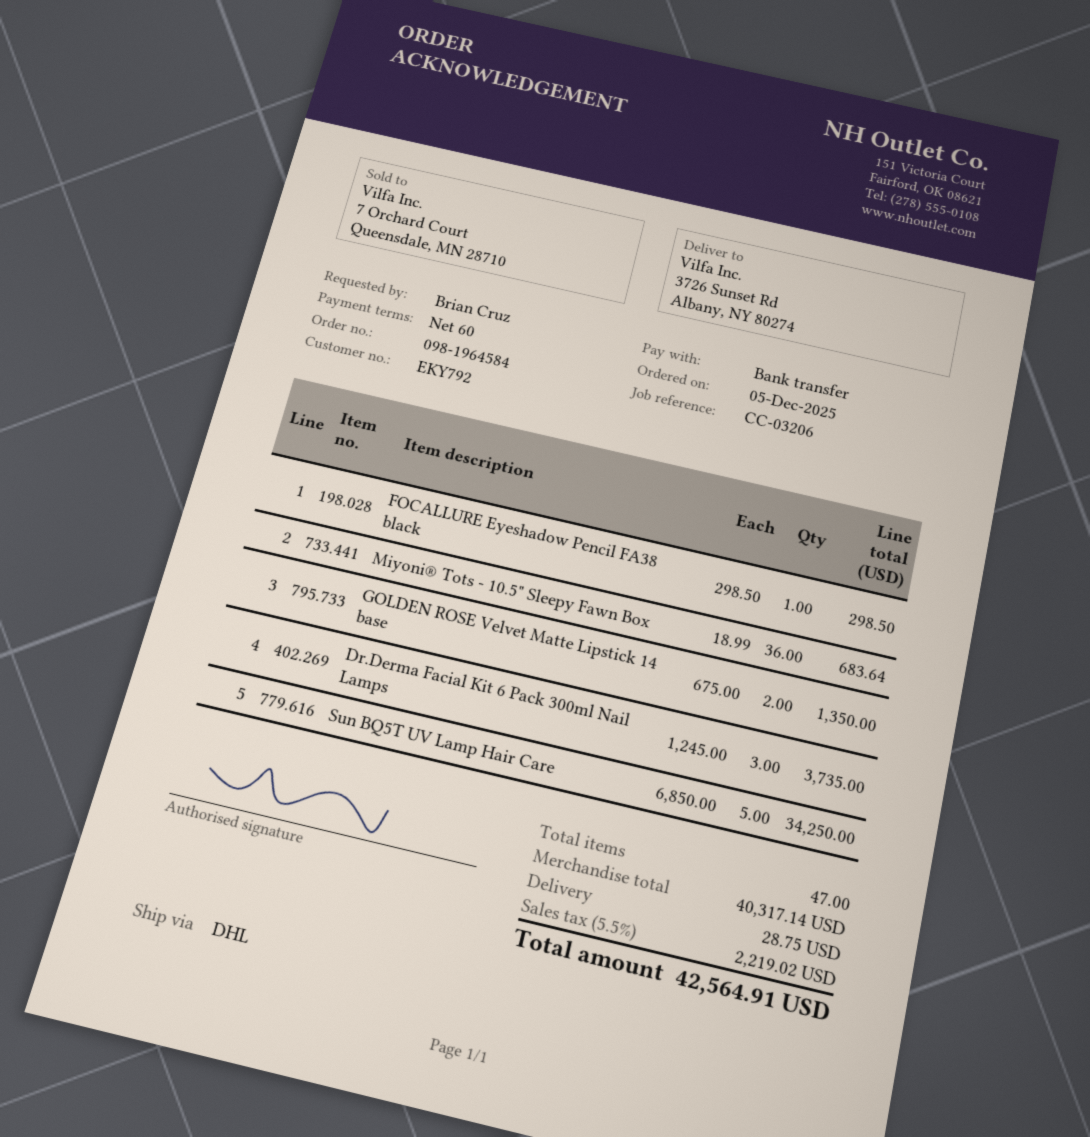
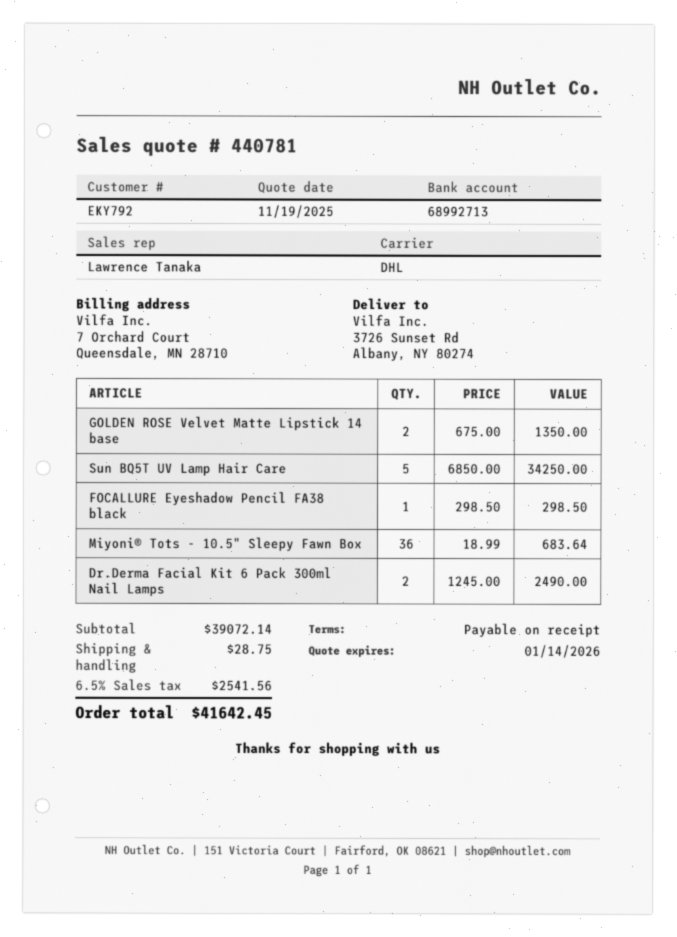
payment terms: 60 days -> on receipt
Dr.Derma Facial Kit 6 Pack 300ml Nail Lamps: 3 x 1245.00 = 3735.00 -> 2 x 1245.00 = 2490.00
subtotal: 40317.14 -> 39072.14
tax: 5.5% = 2219.02 -> 6.5% = 2541.56
total: 42564.91 -> 41642.45

